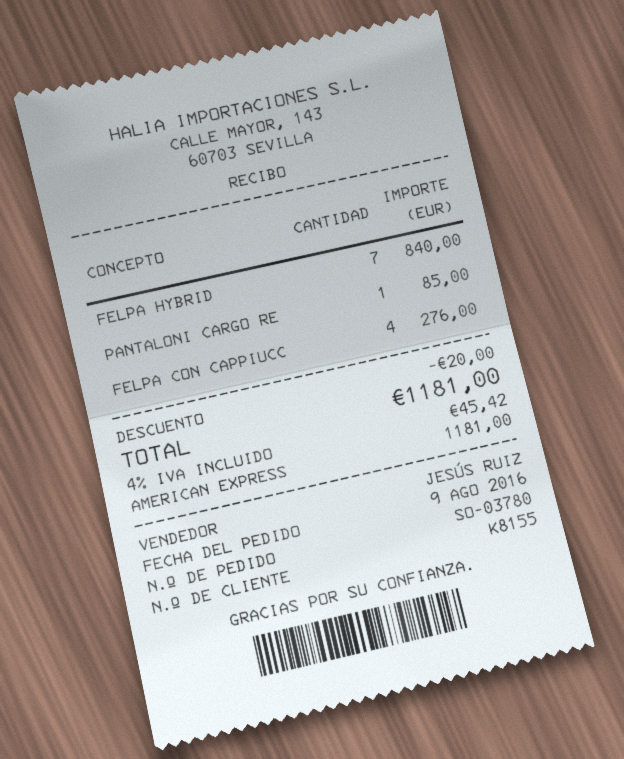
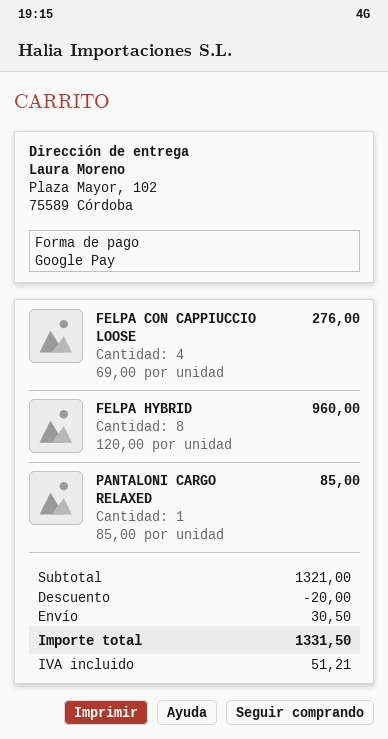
payment method: American Express -> Google Pay
FELPA HYBRID: 7 for 840.00 -> 8 for 960.00
shipping: none -> 30.50
tax: 45.42 -> 51.21
total: 1181.00 -> 1331.50

